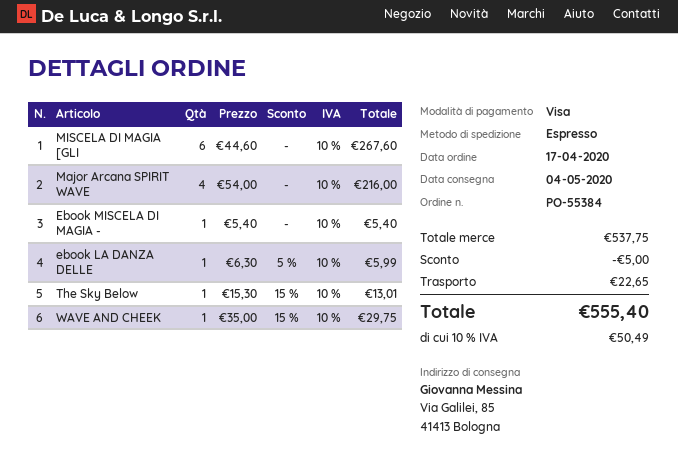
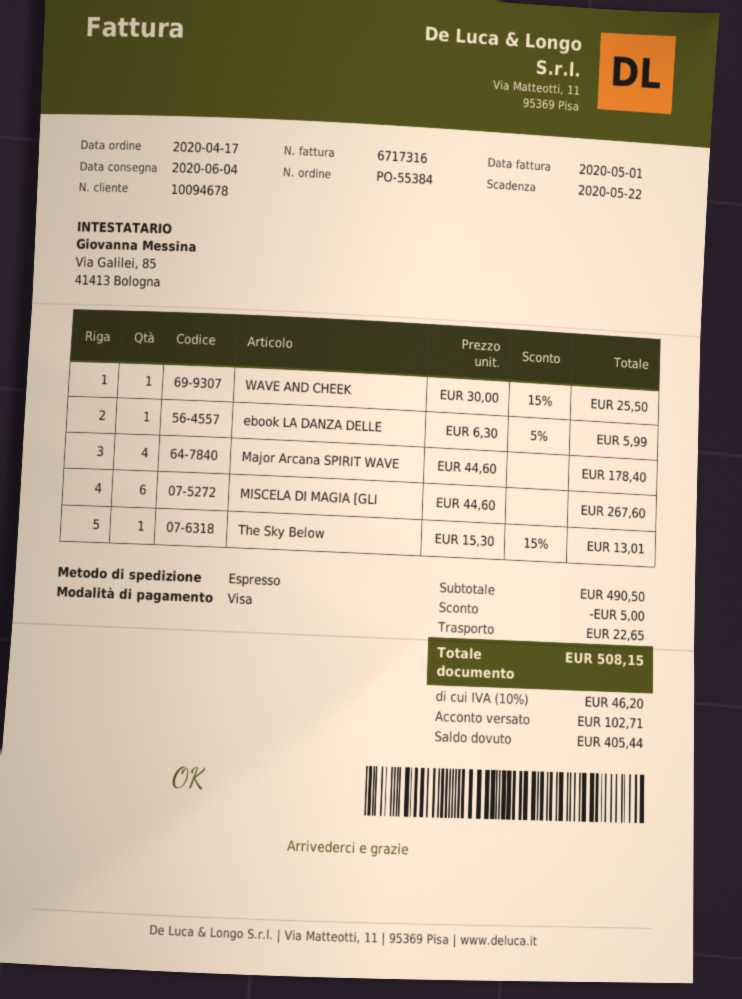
delivery date: 2020-05-04 -> 2020-06-04
Major Arcana SPIRIT WAVE: 4 x 54.00 = 216.00 -> 4 x 44.60 = 178.40
Ebook MISCELA DI MAGIA -: 1 x 5.40 = 5.40 -> none
WAVE AND CHEEK: 1 x 35.00 - 15% = 29.75 -> 1 x 30.00 - 15% = 25.50
subtotal: 537.75 -> 490.50
tax: 10% = 50.49 -> 10% = 46.20
total: 555.40 -> 508.15

